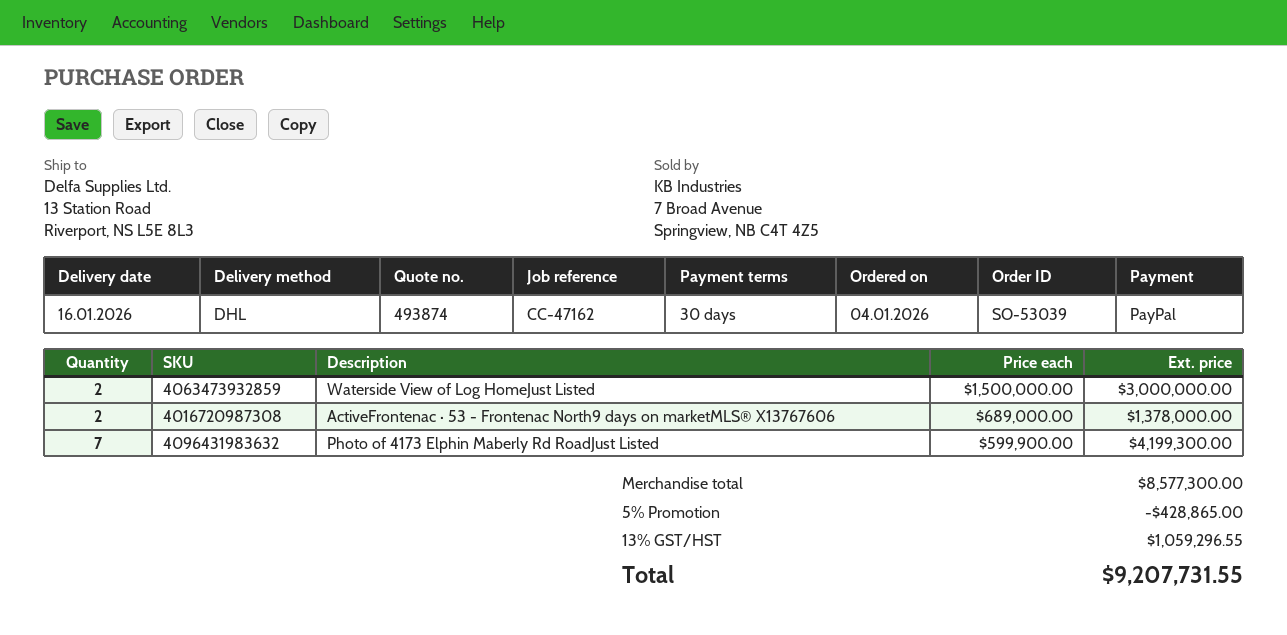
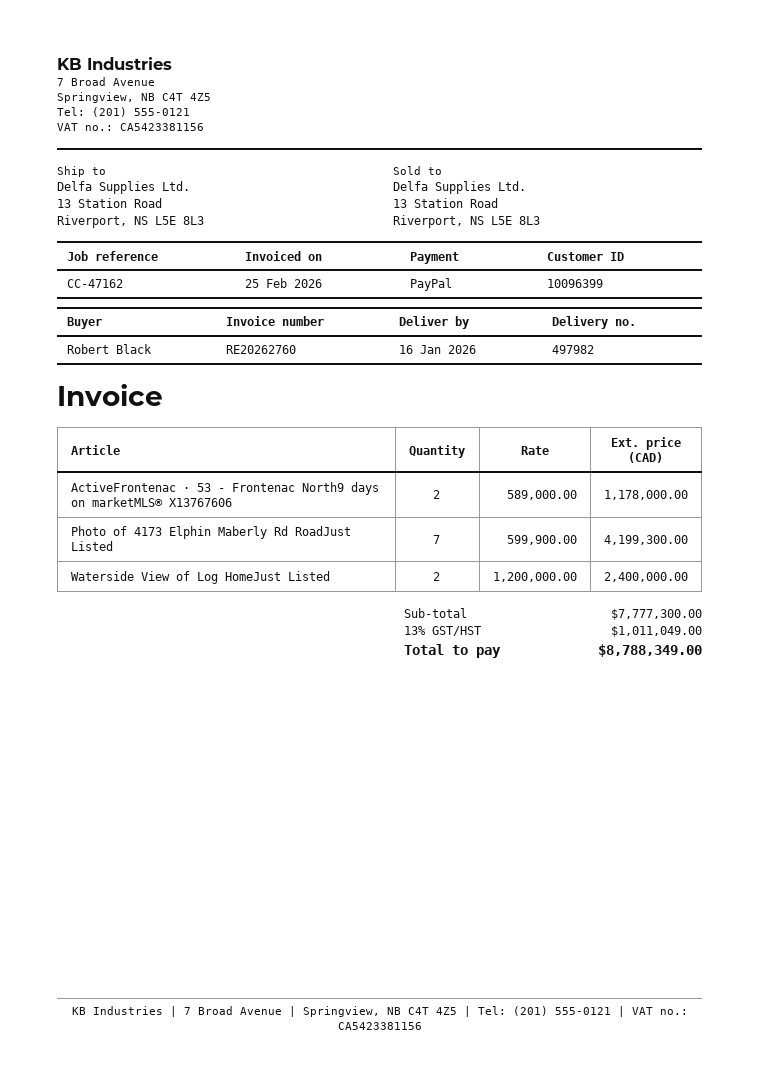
Waterside View of Log HomeJust Listed: 2 x 1500000.00 = 3000000.00 -> 2 x 1200000.00 = 2400000.00
ActiveFrontenac · 53 - Frontenac North9 days on marketMLS® X13767606: 2 x 689000.00 = 1378000.00 -> 2 x 589000.00 = 1178000.00
subtotal: 8577300.00 -> 7777300.00
discount: 5% = 428865.00 -> none
tax: 13% = 1059296.55 -> 13% = 1011049.00
total: 9207731.55 -> 8788349.00

